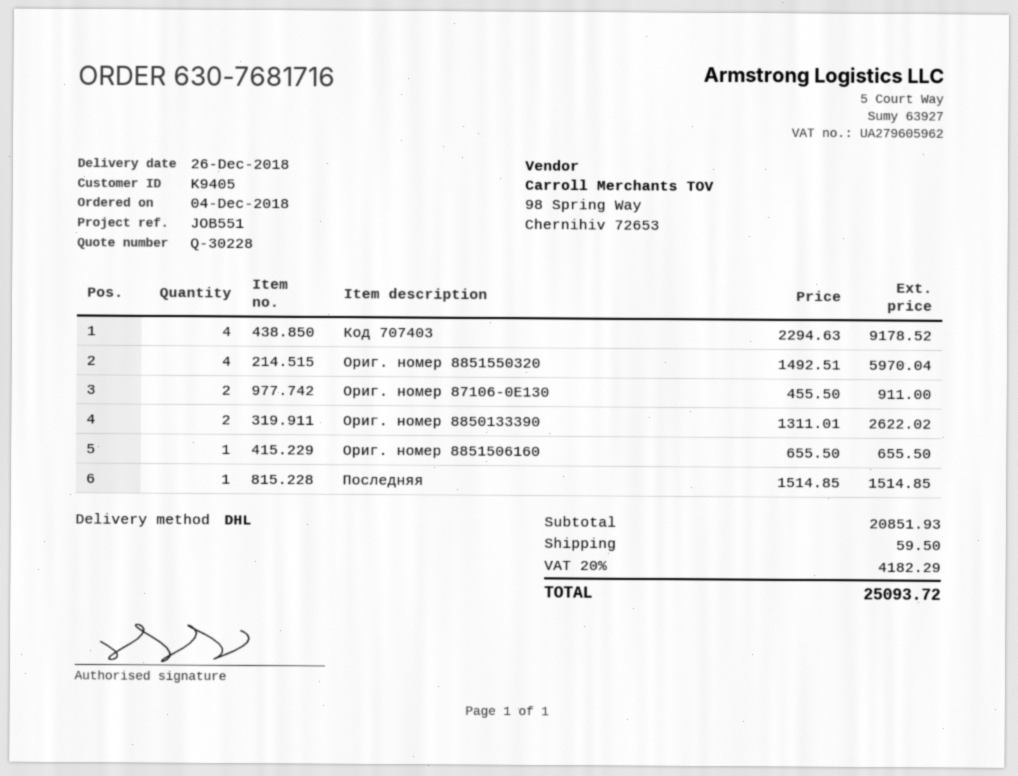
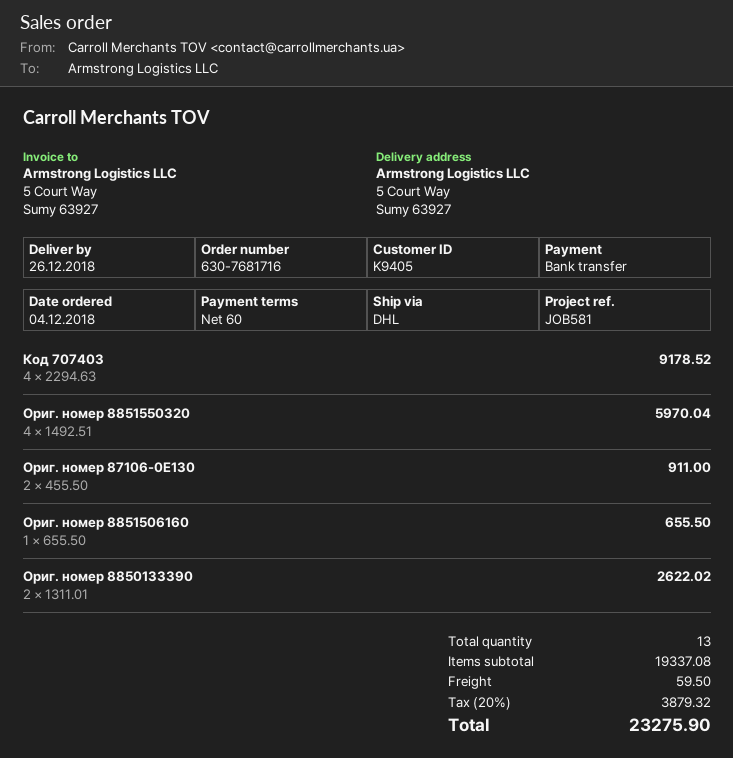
reference: JOB551 -> JOB581
Последняя: 1 x 1514.85 = 1514.85 -> none
subtotal: 20851.93 -> 19337.08
tax: 20% = 4182.29 -> 20% = 3879.32
total: 25093.72 -> 23275.90

